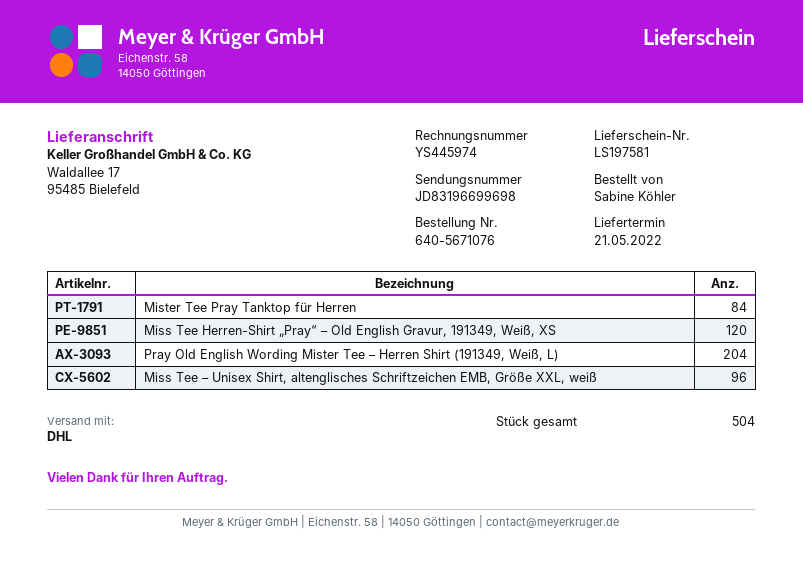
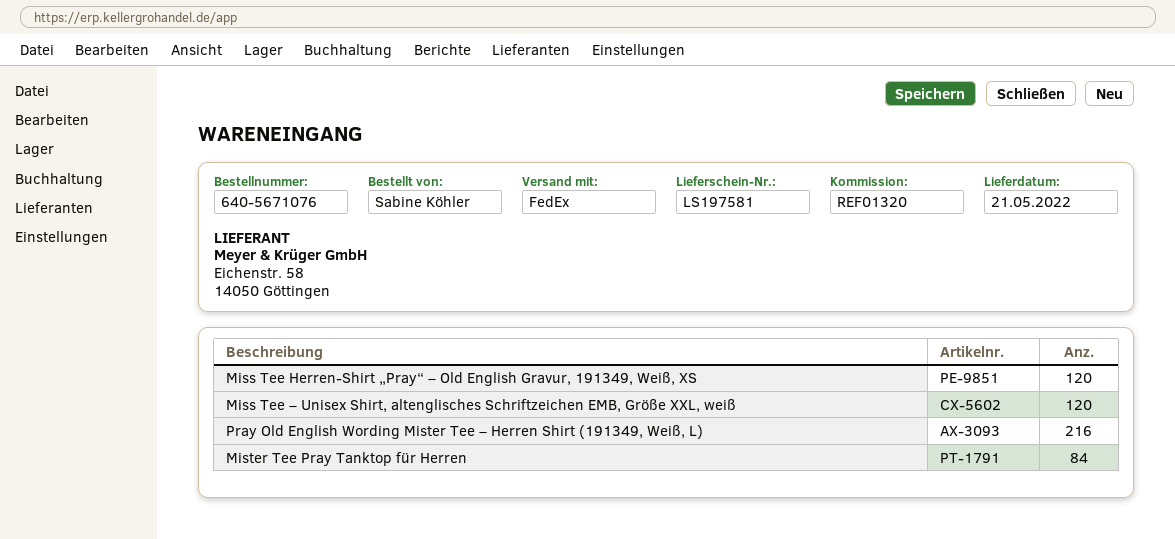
shipping method: DHL -> FedEx
Pray Old English Wording Mister Tee – Herren Shirt (191349, Weiß, L): 204 -> 216
Miss Tee – Unisex Shirt, altenglisches Schriftzeichen EMB, Größe XXL, weiß: 96 -> 120

